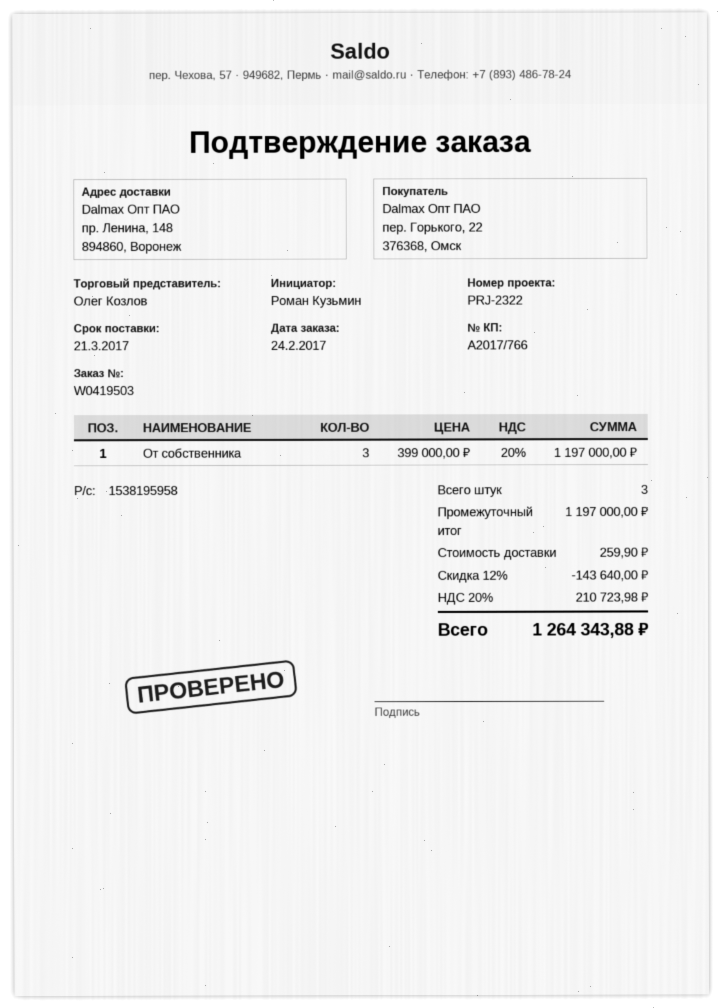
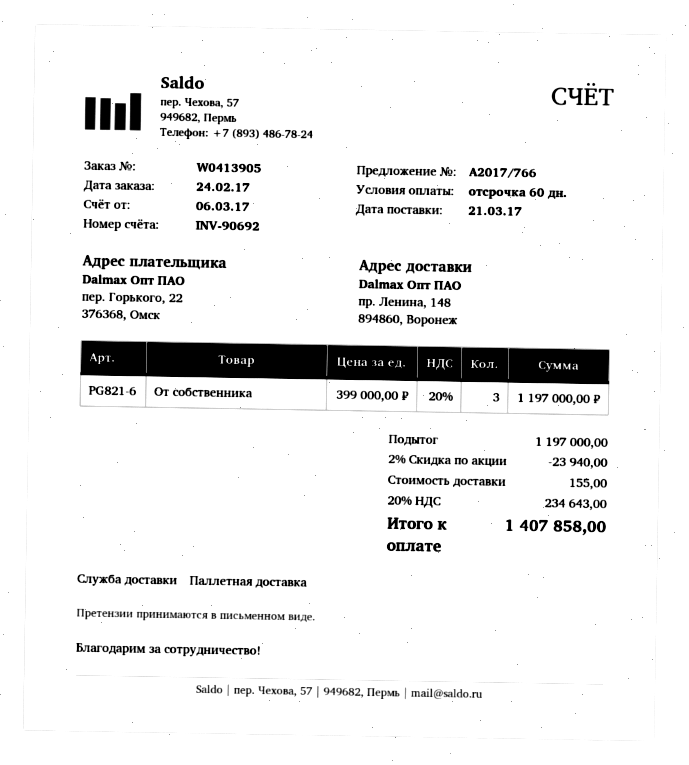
order number: W0419503 -> W0413905
discount: 12% = 143640.00 -> 2% = 23940.00
shipping: 259.90 -> 155.00
tax: 20% = 210723.98 -> 20% = 234643.00
total: 1264343.88 -> 1407858.00

